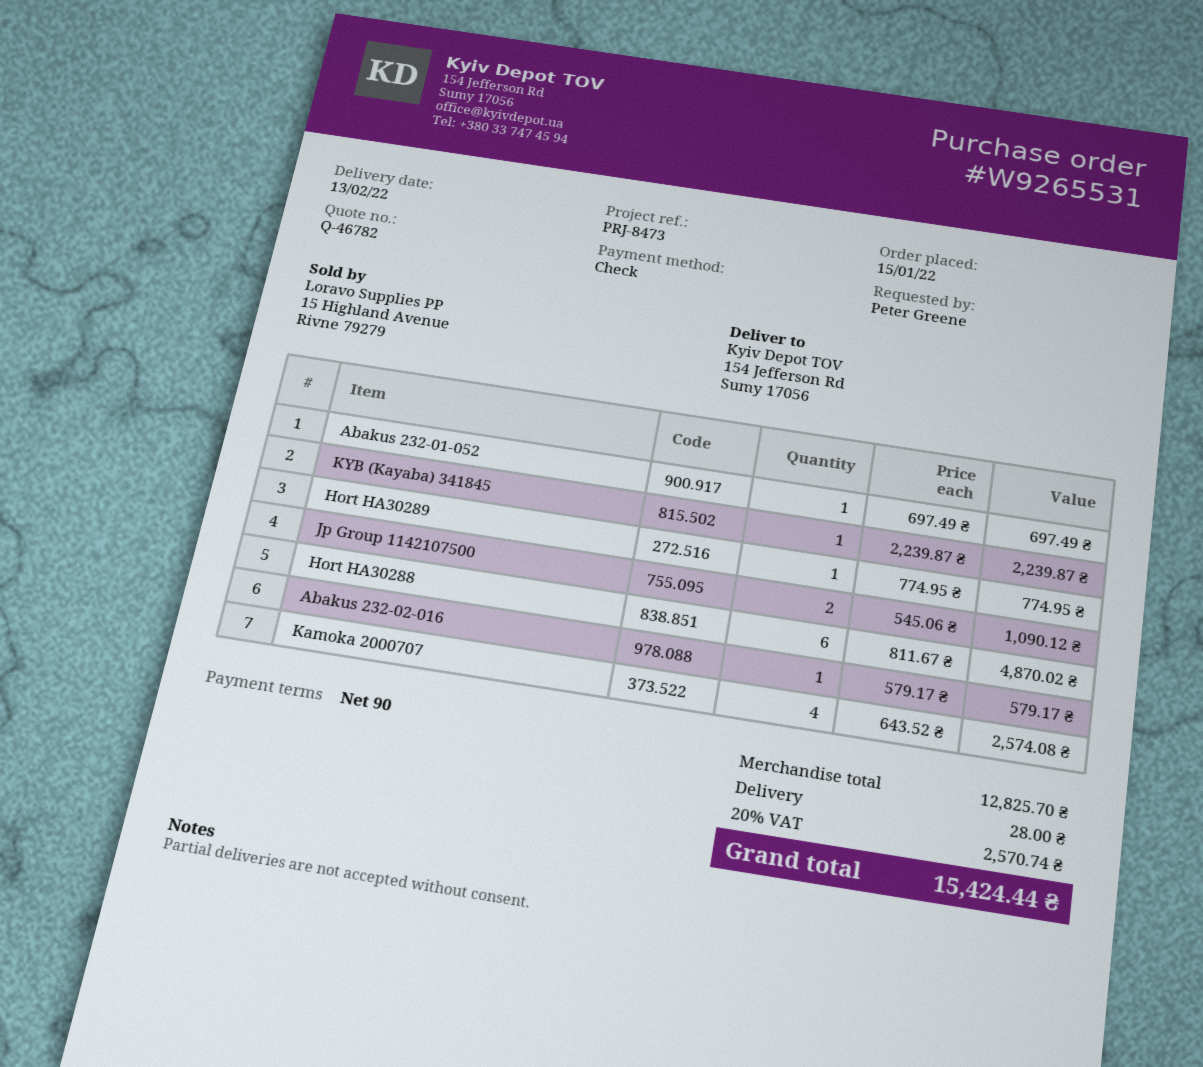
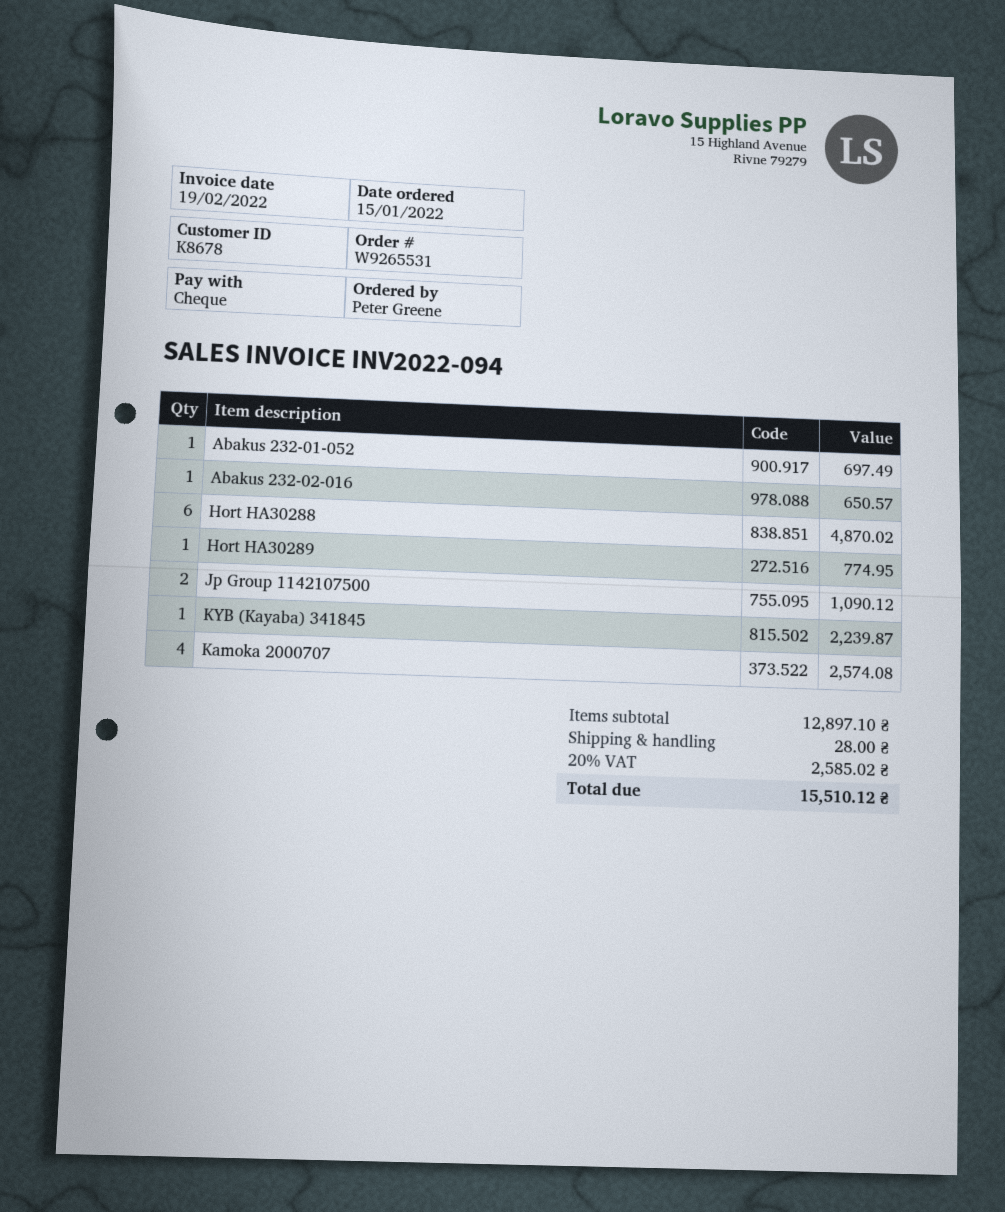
Abakus 232-02-016: 1 for 579.17 -> 1 for 650.57
subtotal: 12825.70 -> 12897.10
tax: 20% = 2570.74 -> 20% = 2585.02
total: 15424.44 -> 15510.12

